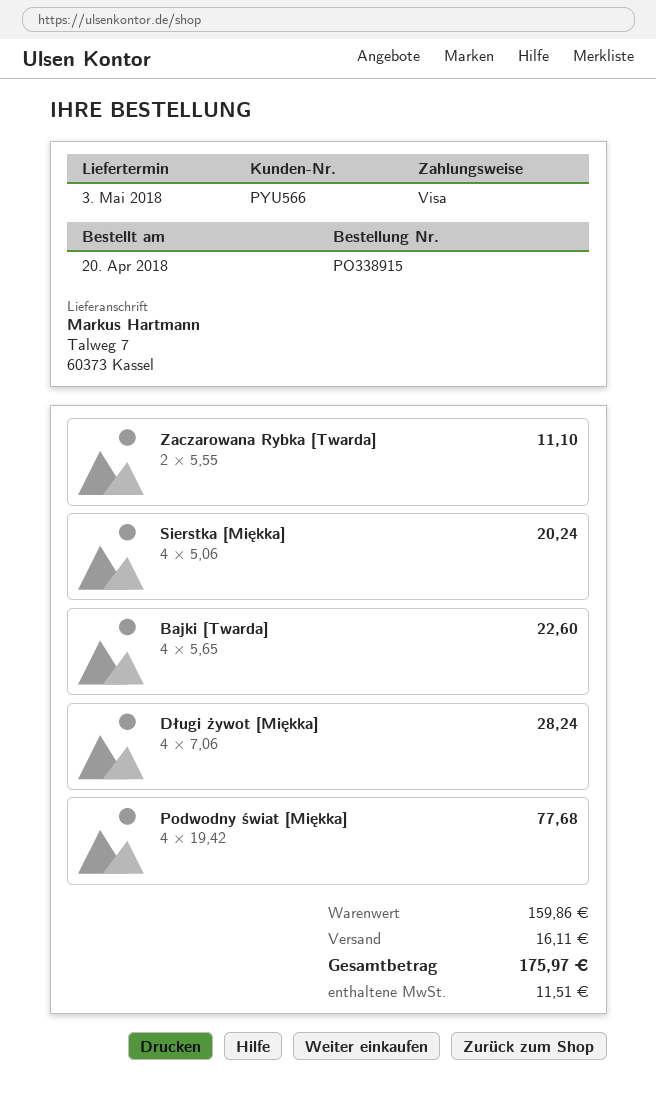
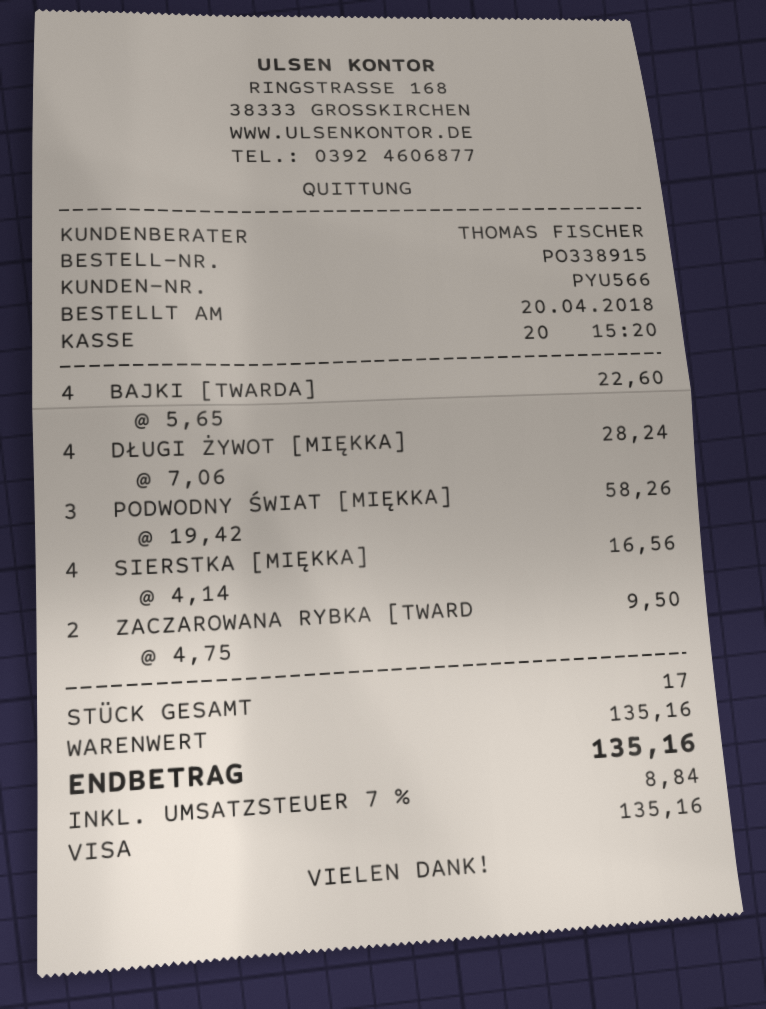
Zaczarowana Rybka [Twarda]: 2 x 5.55 = 11.10 -> 2 x 4.75 = 9.50
Sierstka [Miękka]: 4 x 5.06 = 20.24 -> 4 x 4.14 = 16.56
Podwodny świat [Miękka]: 4 x 19.42 = 77.68 -> 3 x 19.42 = 58.26
subtotal: 159.86 -> 135.16
shipping: 16.11 -> none
tax: 11.51 -> 8.84
total: 175.97 -> 135.16

